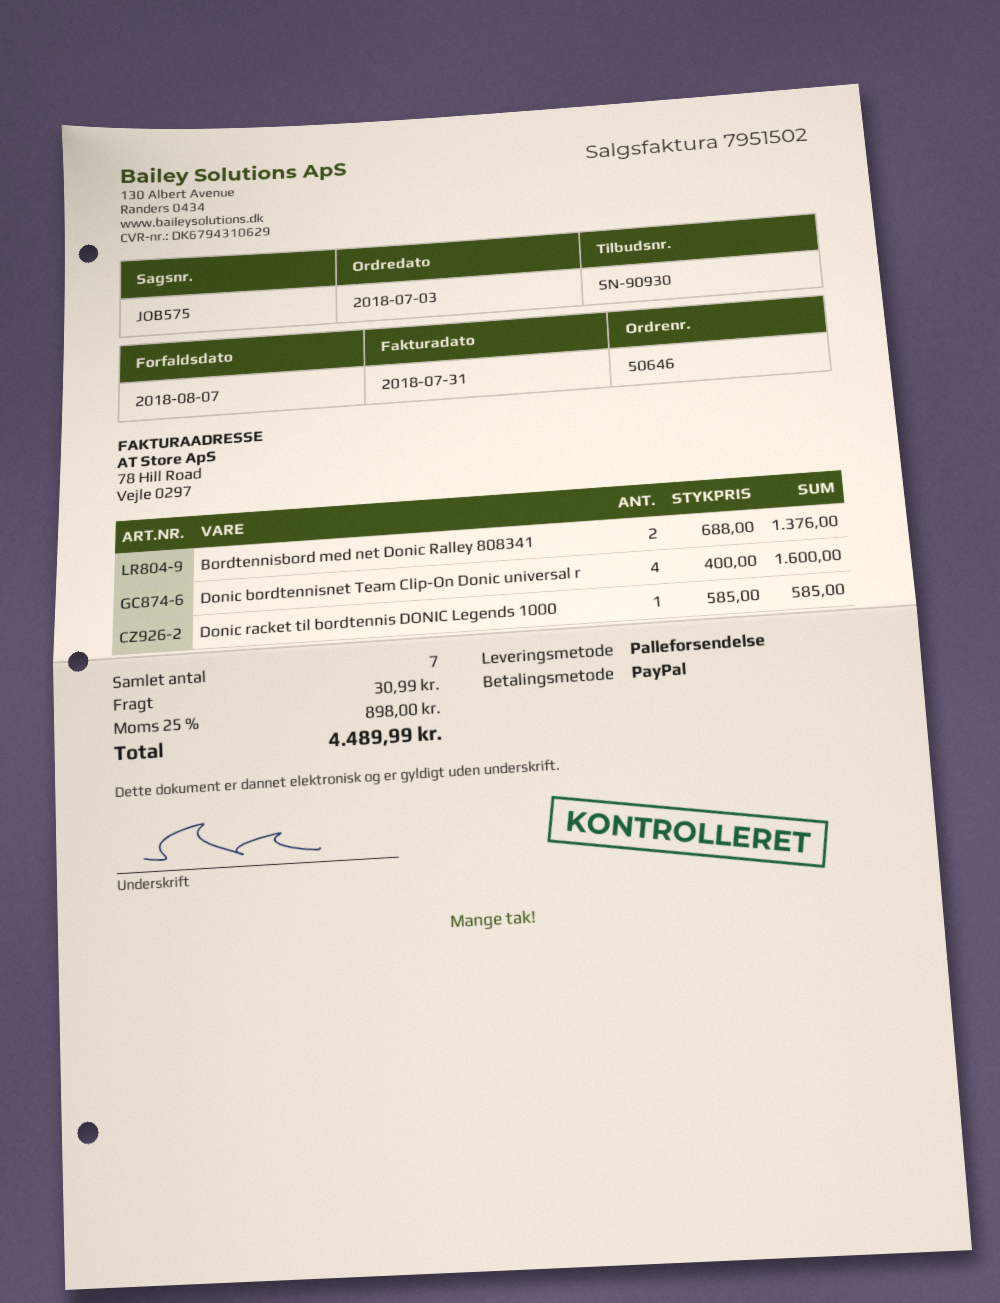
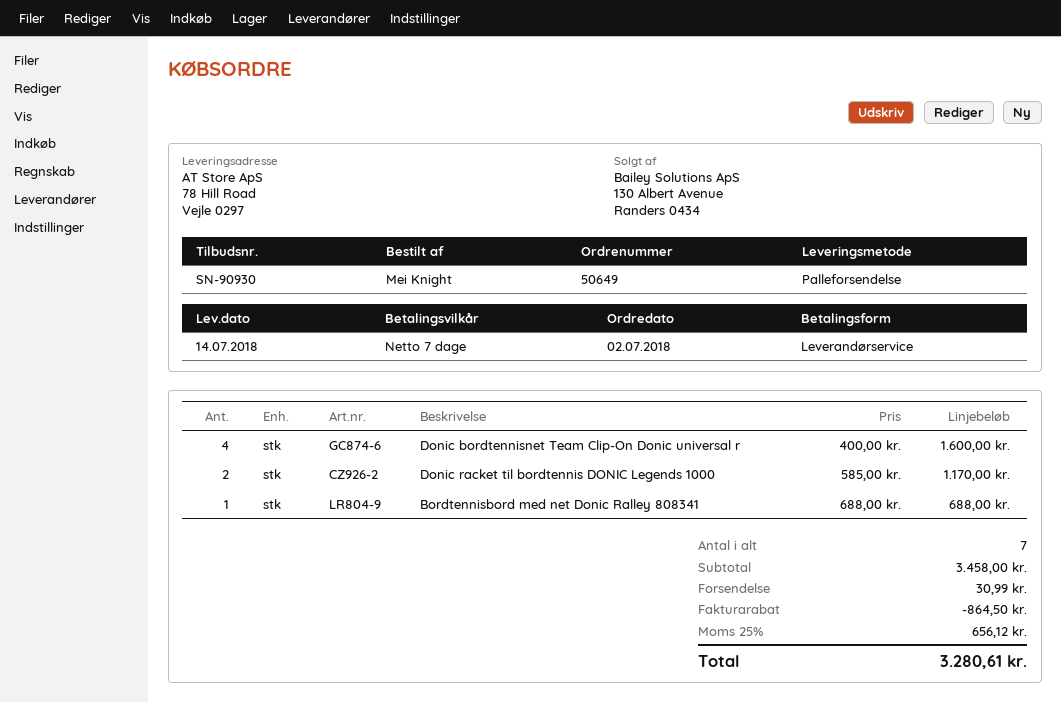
order number: 50646 -> 50649
order date: 2018-07-03 -> 2018-07-02
payment method: PayPal -> direct debit
Bordtennisbord med net Donic Ralley 808341: 2 x 688.00 = 1376.00 -> 1 x 688.00 = 688.00
Donic racket til bordtennis DONIC Legends 1000: 1 x 585.00 = 585.00 -> 2 x 585.00 = 1170.00
discount: none -> 864.50
tax: 25% = 898.00 -> 25% = 656.12
total: 4489.99 -> 3280.61

